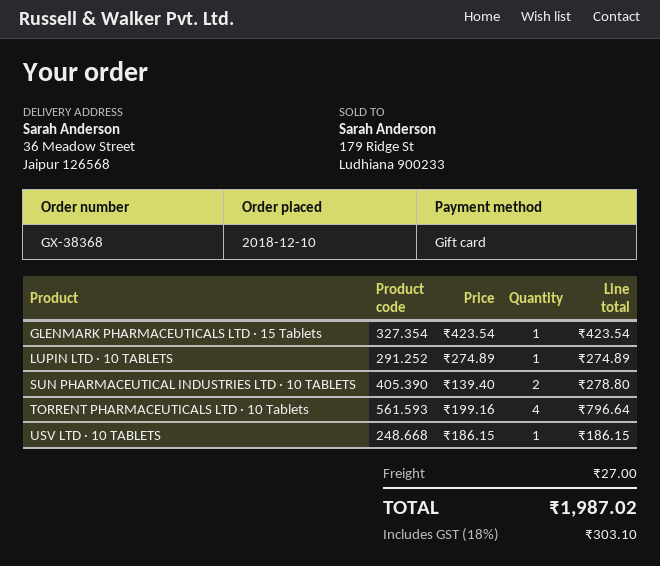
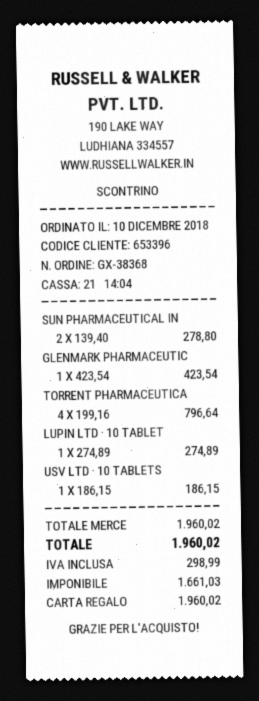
shipping: 27.00 -> none
tax: 303.10 -> 298.99
total: 1987.02 -> 1960.02

